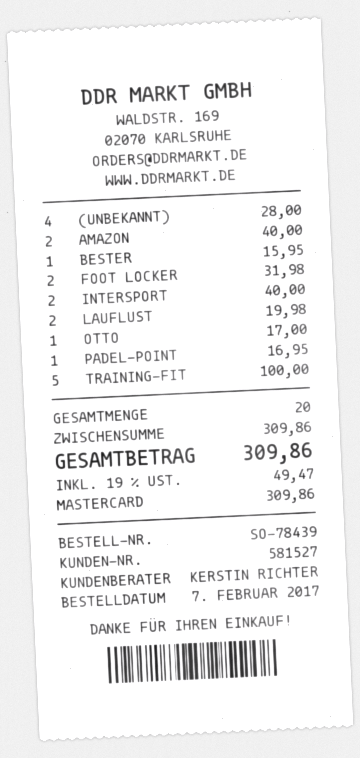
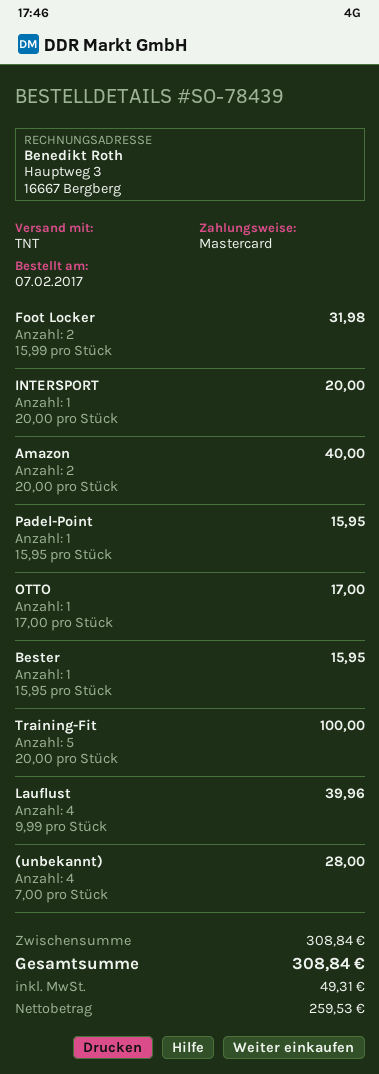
INTERSPORT: 2 for 40.00 -> 1 for 20.00
LAUFLUST: 2 for 19.98 -> 4 for 39.96
PADEL-POINT: 1 for 16.95 -> 1 for 15.95
subtotal: 309.86 -> 308.84
tax: 49.47 -> 49.31
total: 309.86 -> 308.84

